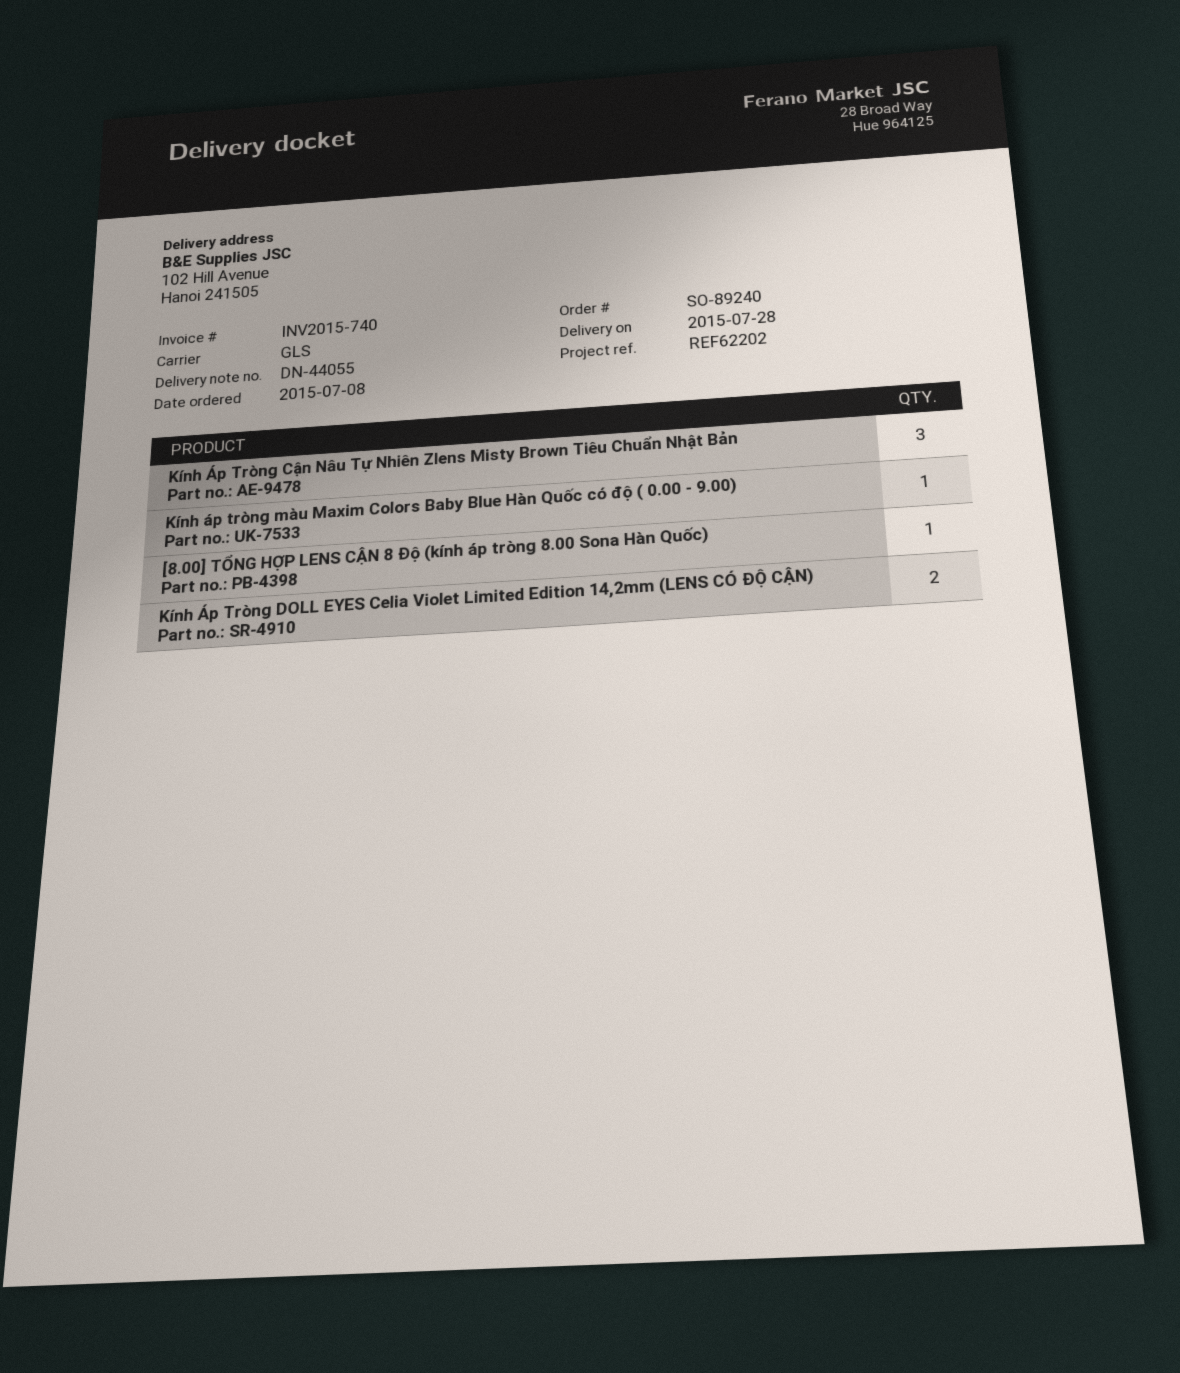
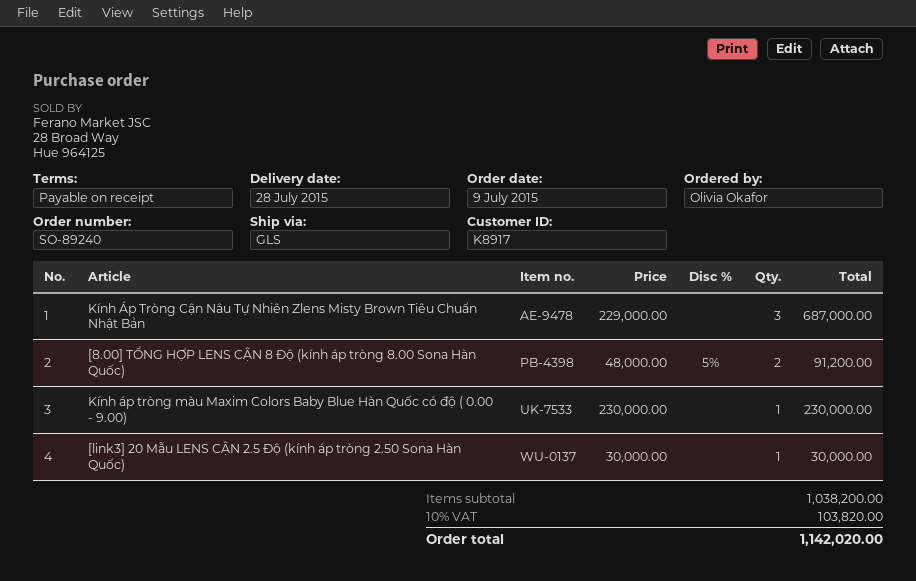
order date: 2015-07-08 -> 2015-07-09
[8.00] TỔNG HỢP LENS CẬN 8 Độ (kính áp tròng 8.00 Sona Hàn Quốc): 1 -> 2
Kính Áp Tròng DOLL EYES Celia Violet Limited Edition 14,2mm (LENS CÓ ĐỘ CẬN): 2 -> none
[link3] 20 Mẫu LENS CẬN 2.5 Độ (kính áp tròng 2.50 Sona Hàn Quốc): none -> 1

